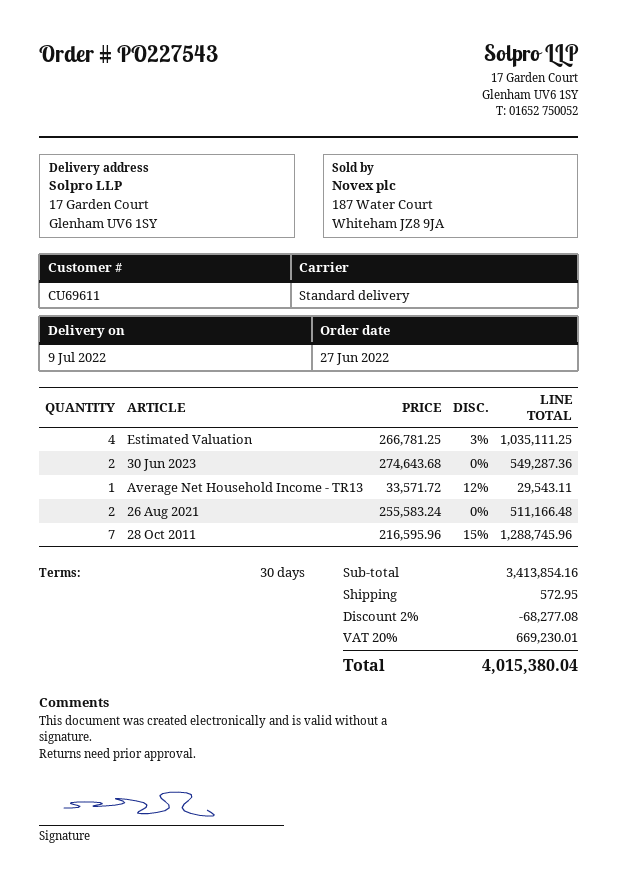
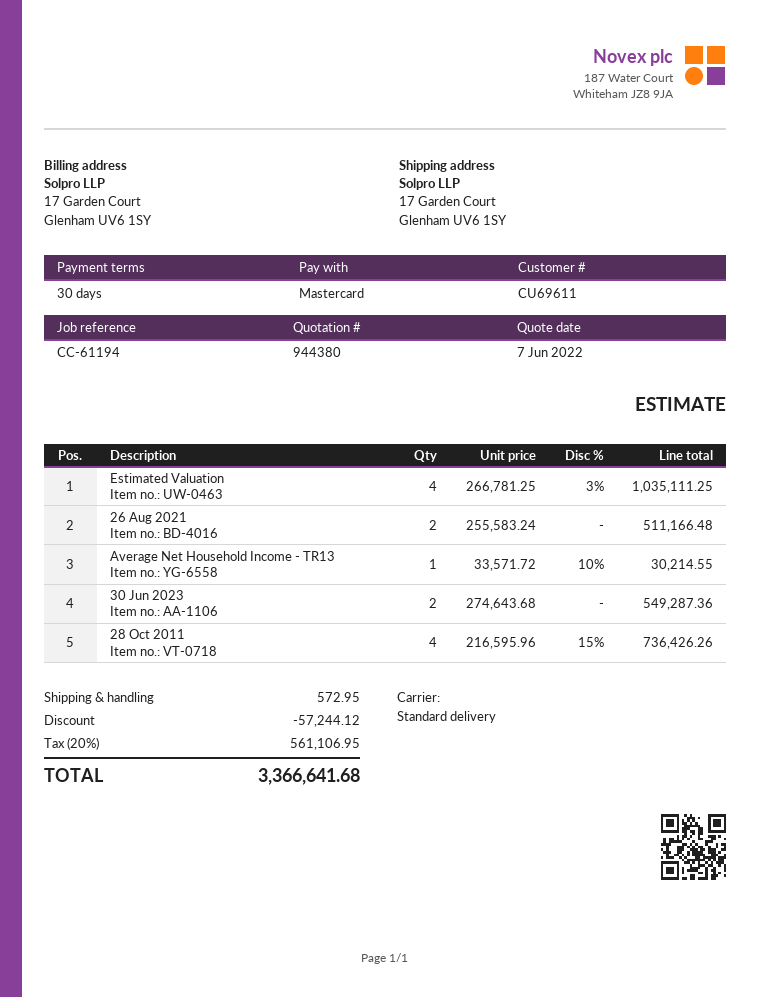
Average Net Household Income - TR13: 1 x 33571.72 - 12% = 29543.11 -> 1 x 33571.72 - 10% = 30214.55
28 Oct 2011: 7 x 216595.96 - 15% = 1288745.96 -> 4 x 216595.96 - 15% = 736426.26
discount: 68277.08 -> 57244.12
tax: 20% = 669230.01 -> 20% = 561106.95
total: 4015380.04 -> 3366641.68

